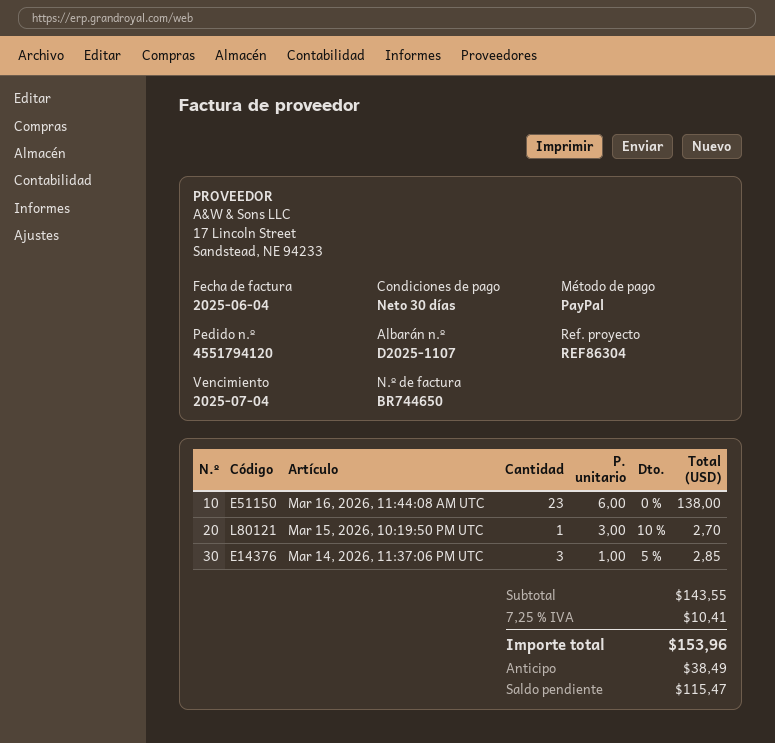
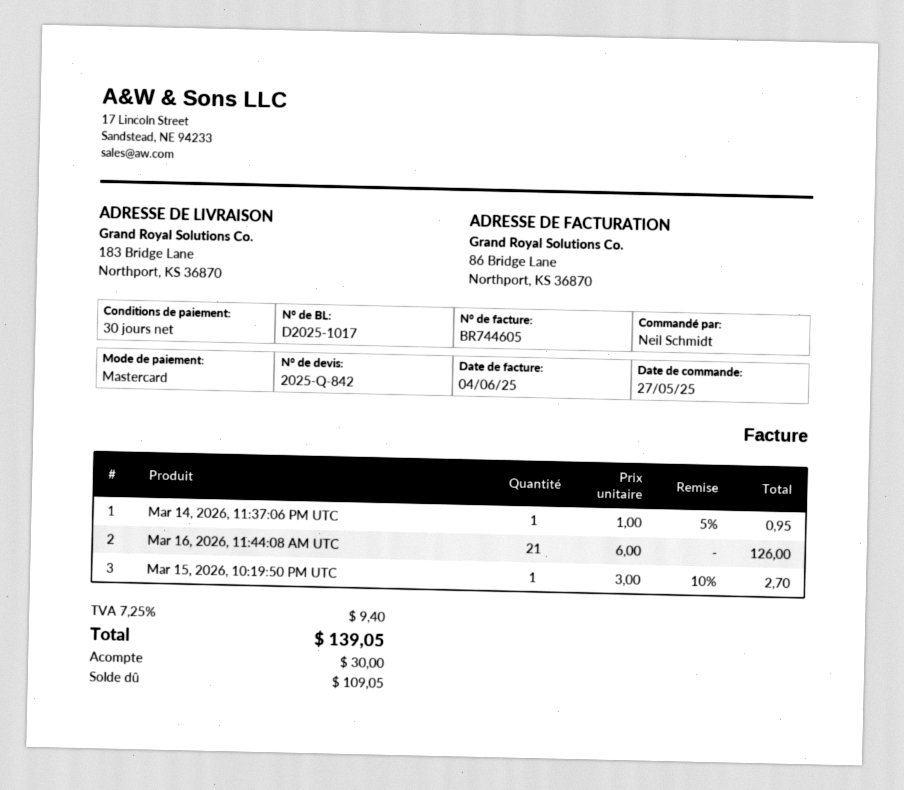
delivery note number: D2025-1107 -> D2025-1017
invoice number: BR744650 -> BR744605
payment method: PayPal -> Mastercard
Mar 16, 2026, 11:44:08 AM UTC: 23 x 6.00 = 138.00 -> 21 x 6.00 = 126.00
Mar 14, 2026, 11:37:06 PM UTC: 3 x 1.00 - 5% = 2.85 -> 1 x 1.00 - 5% = 0.95
tax: 7.25% = 10.41 -> 7.25% = 9.40
total: 153.96 -> 139.05
deposit: 38.49 -> 30.00
balance: 115.47 -> 109.05

